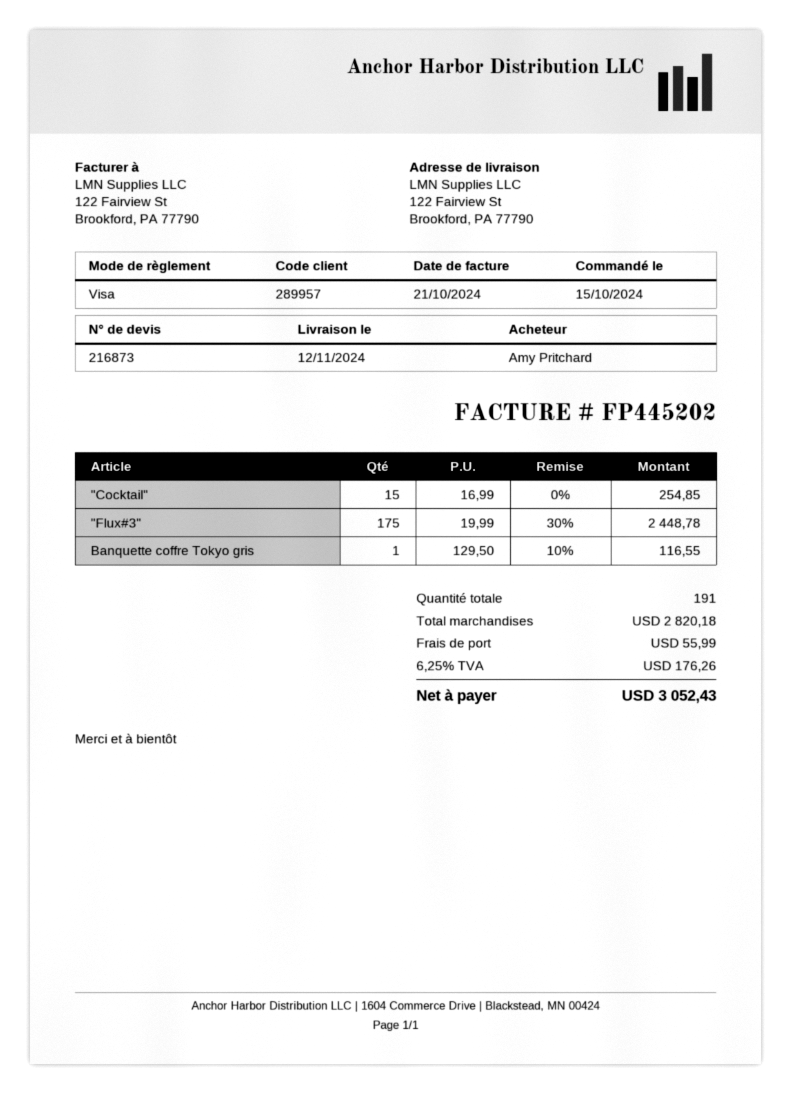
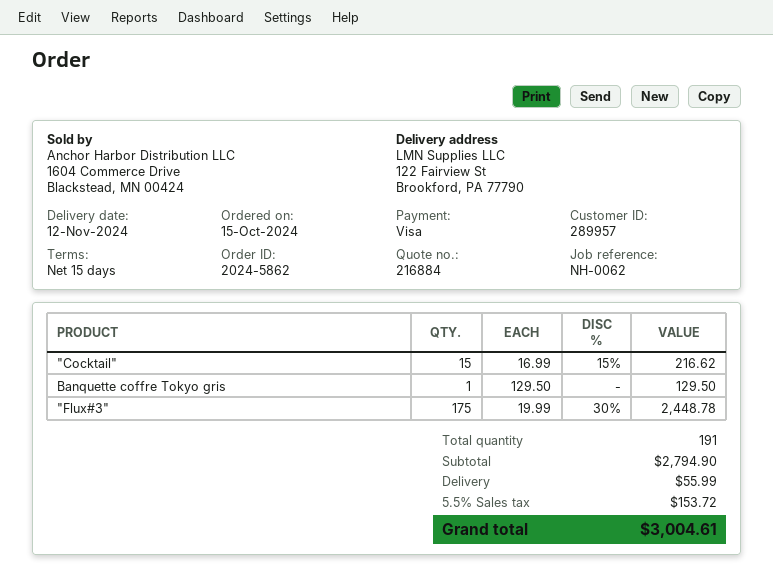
quote number: 216873 -> 216884
"Cocktail": 15 x 16.99 = 254.85 -> 15 x 16.99 - 15% = 216.62
Banquette coffre Tokyo gris: 1 x 129.50 - 10% = 116.55 -> 1 x 129.50 = 129.50
subtotal: 2820.18 -> 2794.90
tax: 6.25% = 176.26 -> 5.5% = 153.72
total: 3052.43 -> 3004.61

